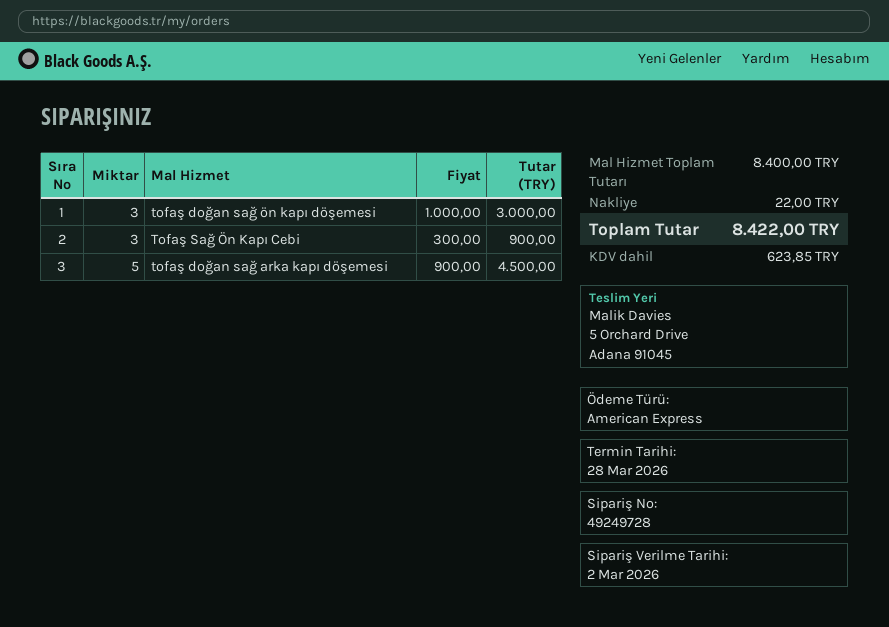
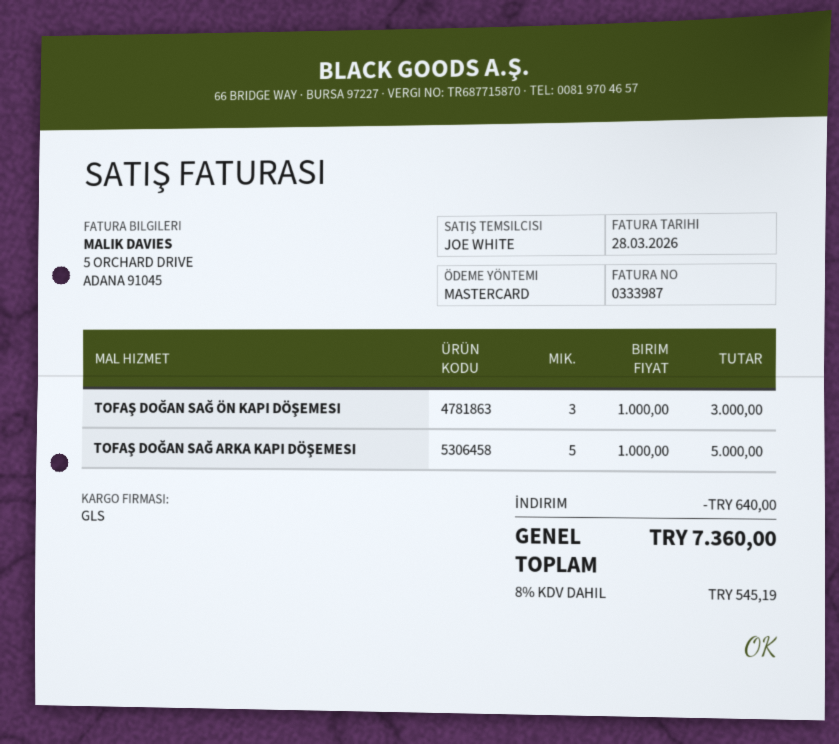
payment method: American Express -> Mastercard
Tofaş Sağ Ön Kapı Cebi: 3 x 300.00 = 900.00 -> none
tofaş doğan sağ arka kapı döşemesi: 5 x 900.00 = 4500.00 -> 5 x 1000.00 = 5000.00
discount: none -> 640.00
shipping: 22.00 -> none
tax: 623.85 -> 545.19
total: 8422.00 -> 7360.00

